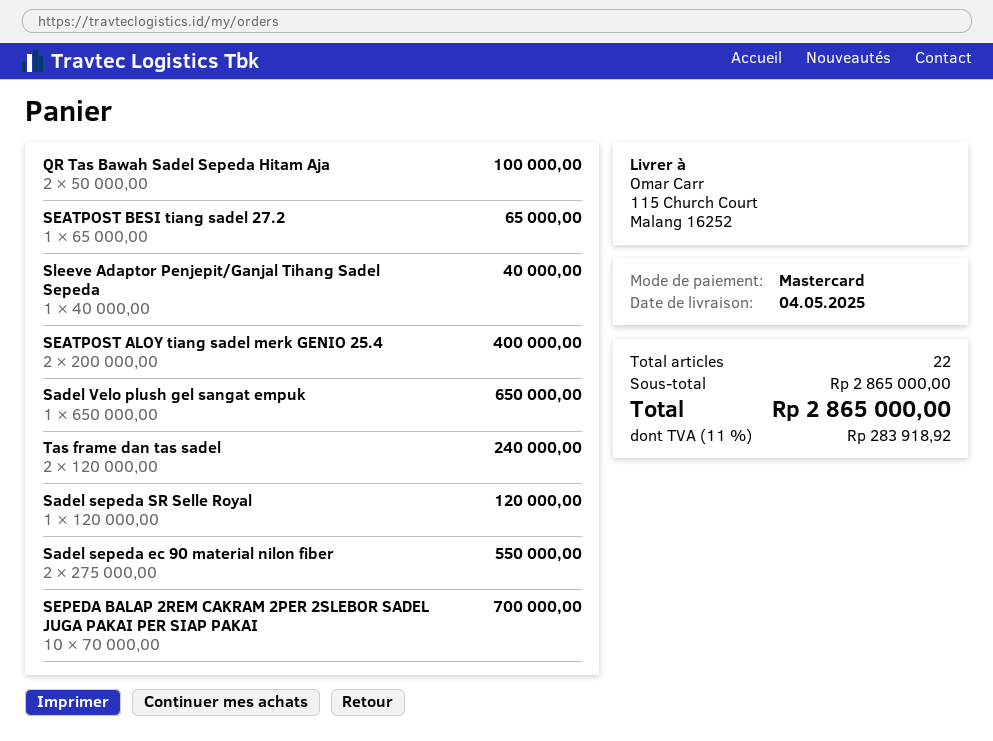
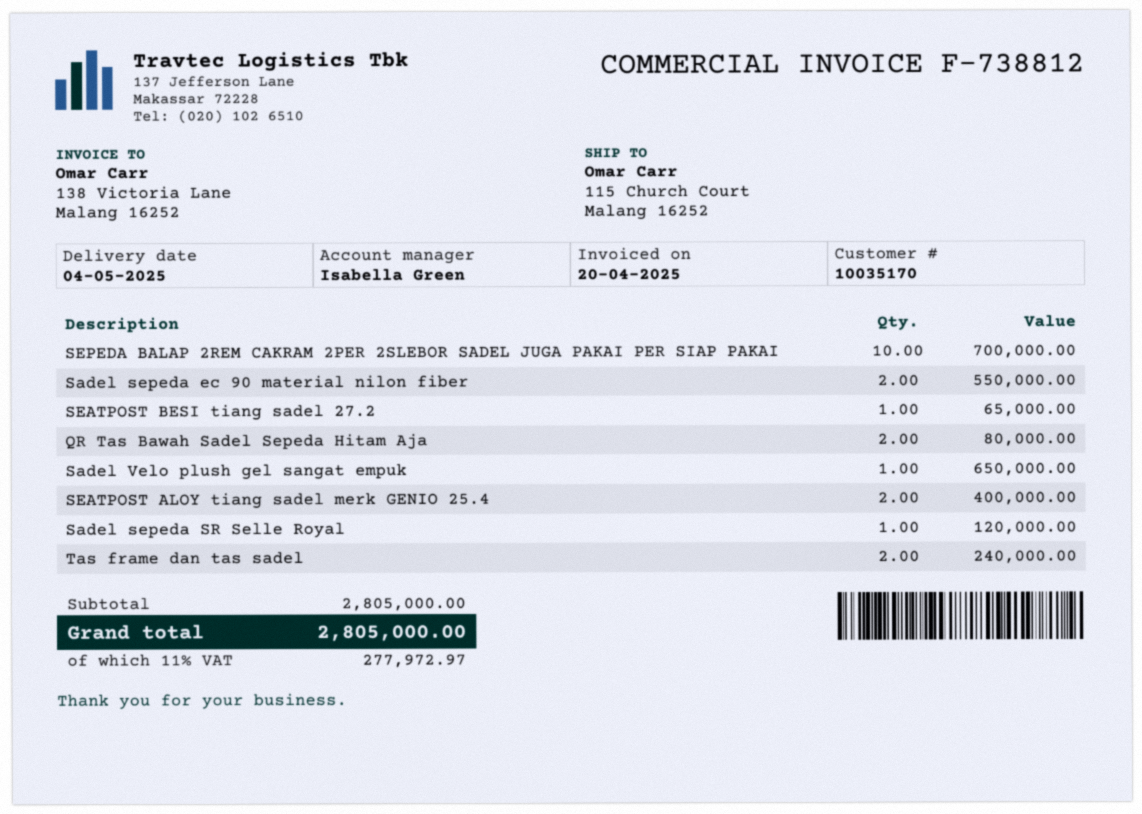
QR Tas Bawah Sadel Sepeda Hitam Aja: 2 for 100000.00 -> 2 for 80000.00
Sleeve Adaptor Penjepit/Ganjal Tihang Sadel Sepeda: 1 for 40000.00 -> none
subtotal: 2865000.00 -> 2805000.00
tax: 11% = 283918.92 -> 11% = 277972.97
total: 2865000.00 -> 2805000.00

